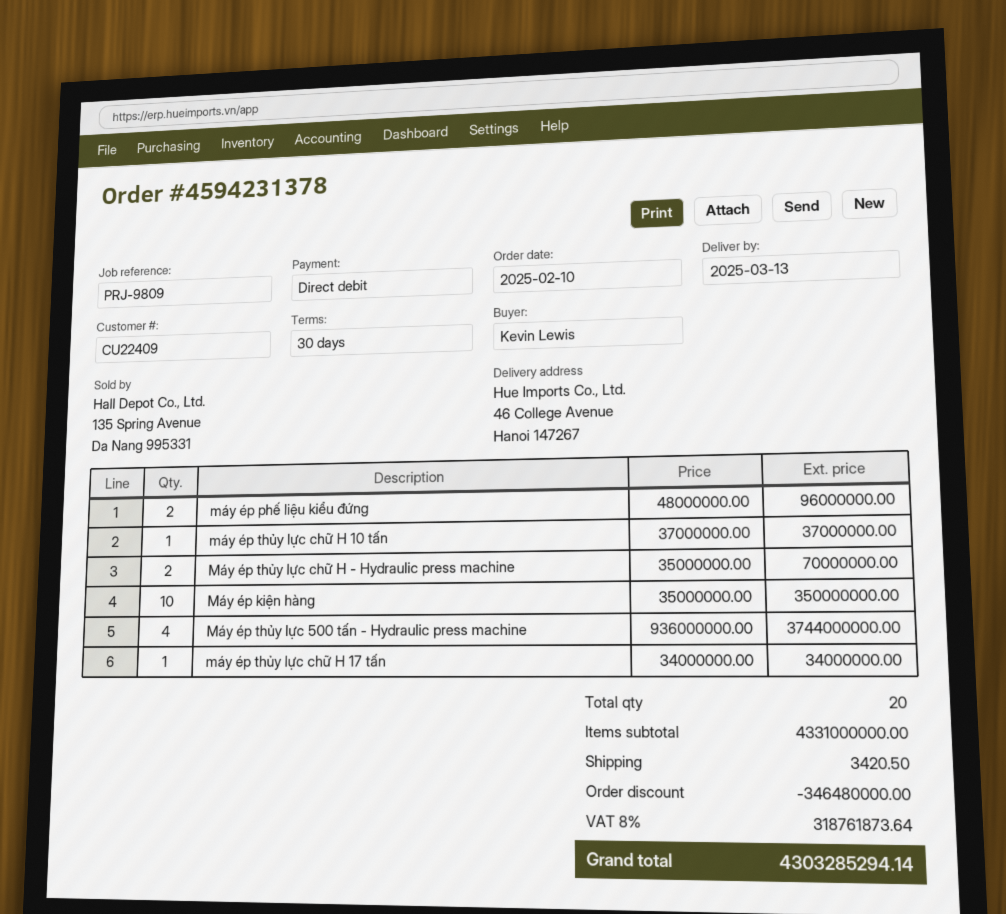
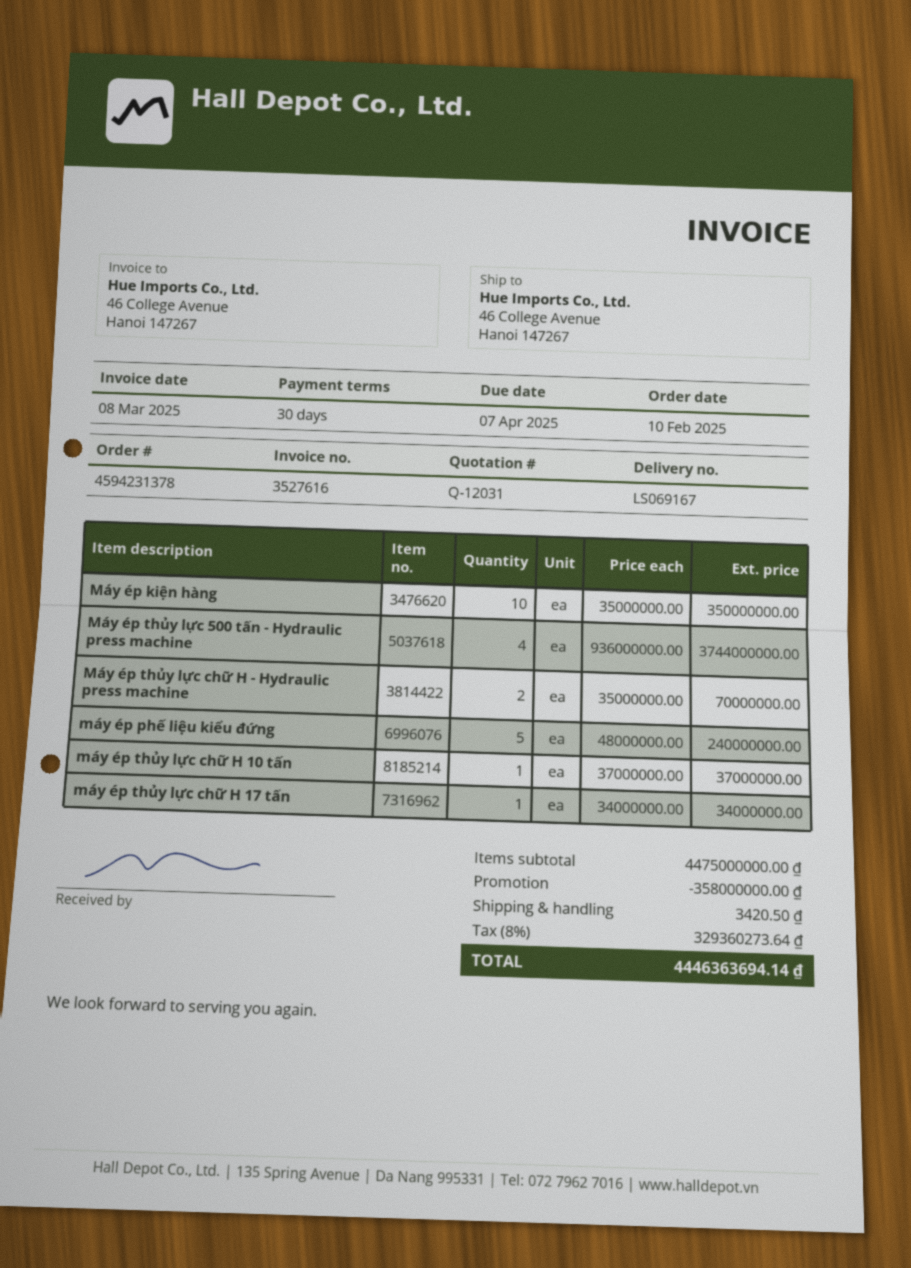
máy ép phế liệu kiểu đứng: 2 x 48000000.00 = 96000000.00 -> 5 x 48000000.00 = 240000000.00
subtotal: 4331000000.00 -> 4475000000.00
discount: 346480000.00 -> 358000000.00
tax: 8% = 318761873.64 -> 8% = 329360273.64
total: 4303285294.14 -> 4446363694.14

